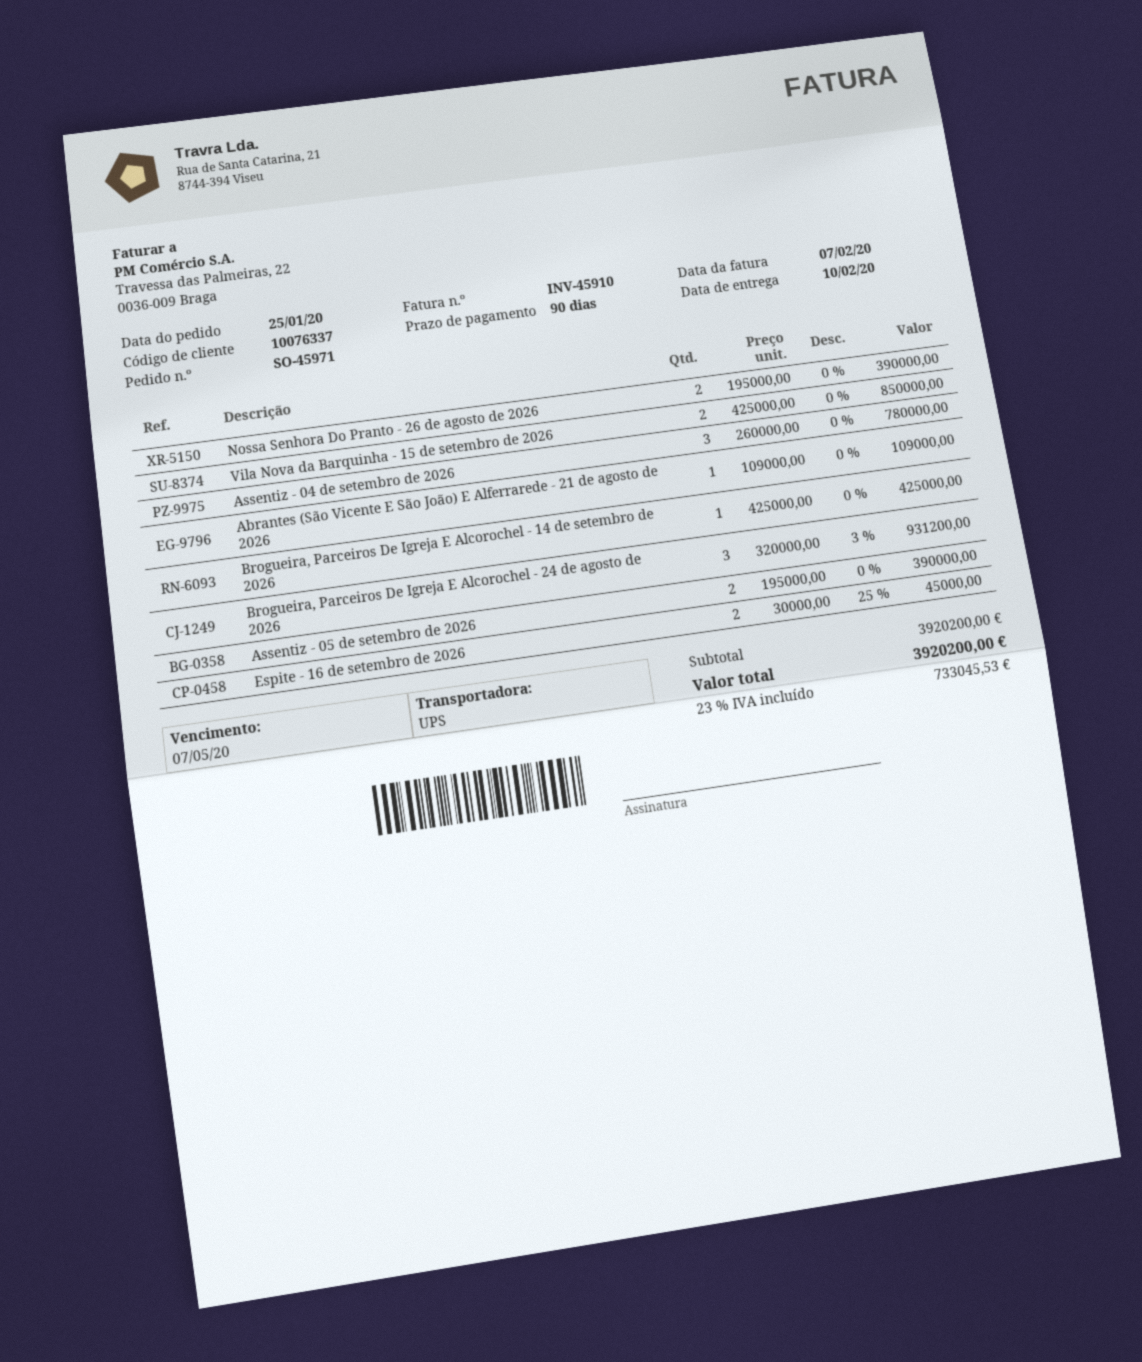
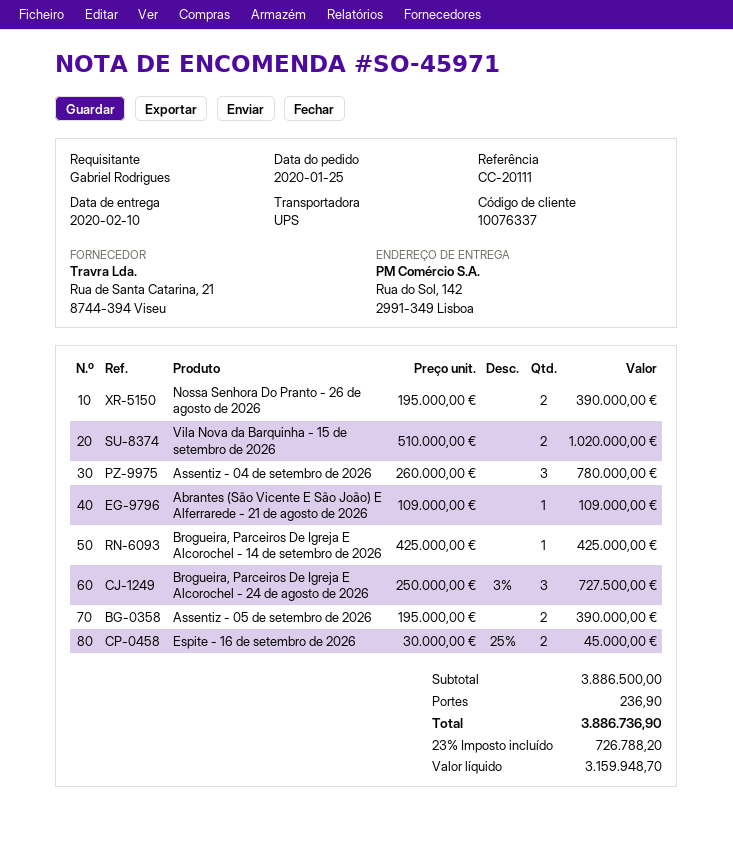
Vila Nova da Barquinha - 15 de setembro de 2026: 2 x 425000.00 = 850000.00 -> 2 x 510000.00 = 1020000.00
Brogueira, Parceiros De Igreja E Alcorochel - 24 de agosto de 2026: 3 x 320000.00 - 3% = 931200.00 -> 3 x 250000.00 - 3% = 727500.00
subtotal: 3920200.00 -> 3886500.00
shipping: none -> 236.90
tax: 23% = 733045.53 -> 23% = 726788.20
total: 3920200.00 -> 3886736.90

